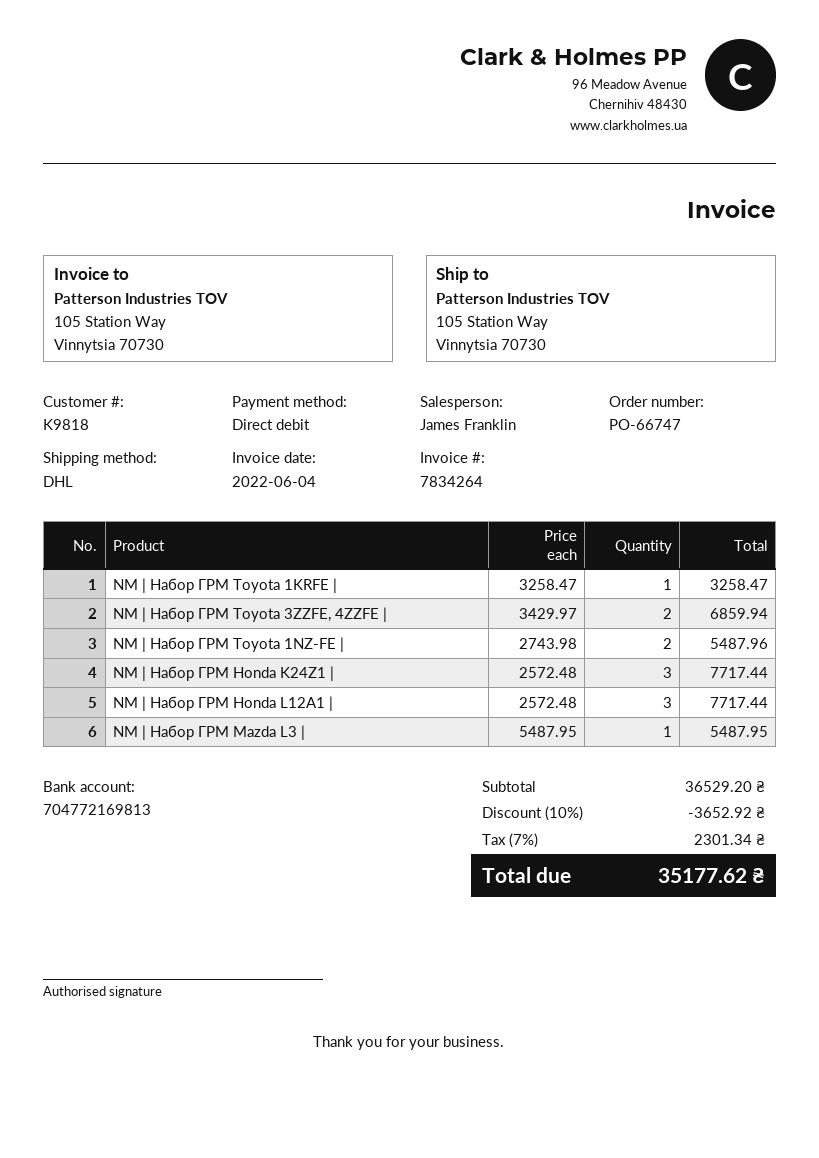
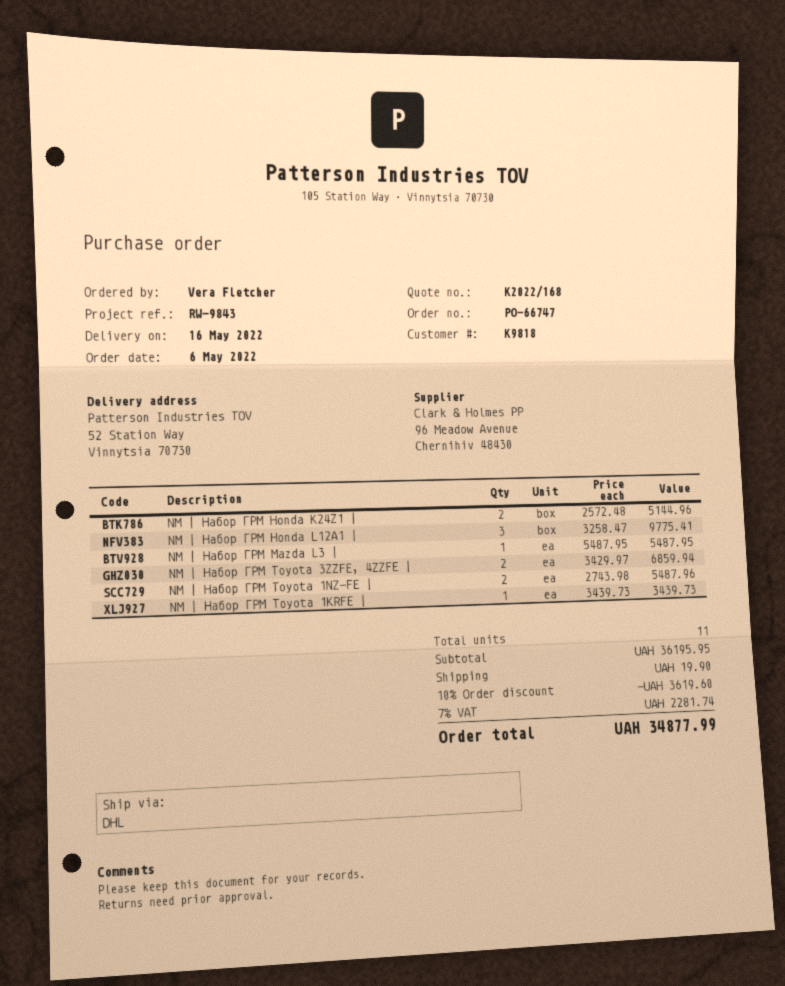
ship to: 105 Station Way, Vinnytsia 70730 -> 52 Station Way, Vinnytsia 70730
NM | Набор ГРМ Toyota 1KRFE |: 1 x 3258.47 = 3258.47 -> 1 x 3439.73 = 3439.73
NM | Набор ГРМ Honda K24Z1 |: 3 x 2572.48 = 7717.44 -> 2 x 2572.48 = 5144.96
NM | Набор ГРМ Honda L12A1 |: 3 x 2572.48 = 7717.44 -> 3 x 3258.47 = 9775.41
subtotal: 36529.20 -> 36195.95
discount: 10% = 3652.92 -> 10% = 3619.60
shipping: none -> 19.90
tax: 7% = 2301.34 -> 7% = 2281.74
total: 35177.62 -> 34877.99

